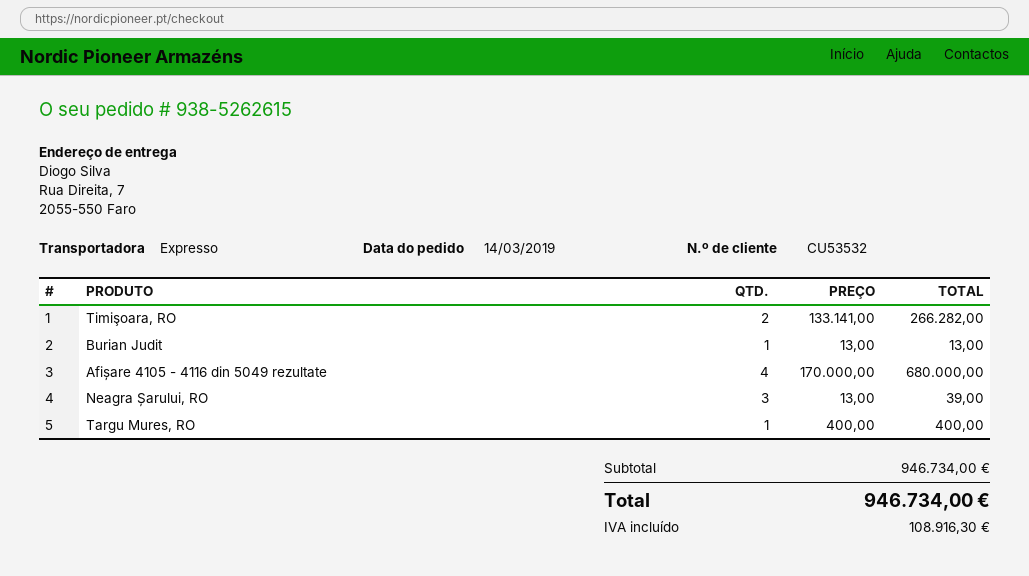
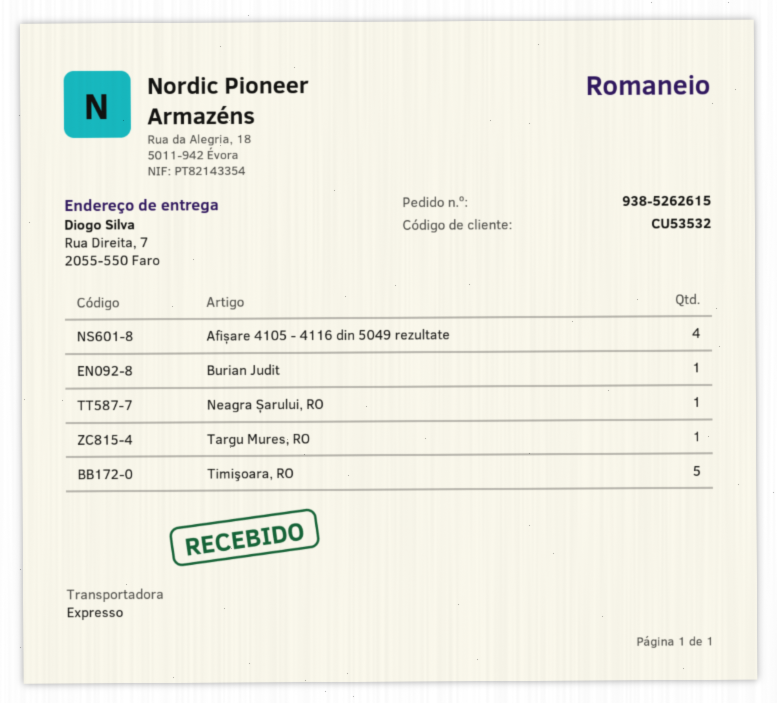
Timişoara, RO: 2 -> 5
Neagra Șarului, RO: 3 -> 1

